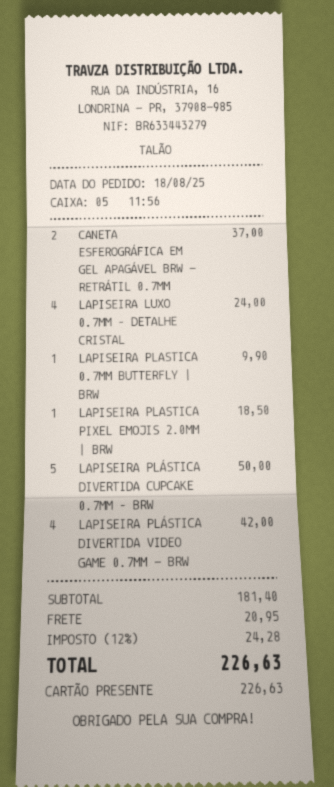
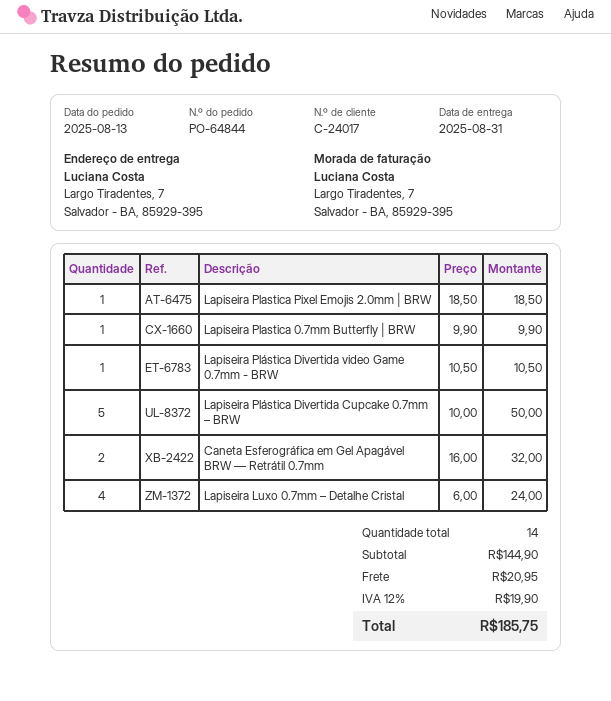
order date: 2025-08-18 -> 2025-08-13
CANETA ESFEROGRÁFICA EM GEL APAGÁVEL BRW — RETRÁTIL 0.7MM: 2 for 37.00 -> 2 for 32.00
LAPISEIRA PLÁSTICA DIVERTIDA VIDEO GAME 0.7MM - BRW: 4 for 42.00 -> 1 for 10.50
subtotal: 181.40 -> 144.90
tax: 12% = 24.28 -> 12% = 19.90
total: 226.63 -> 185.75

